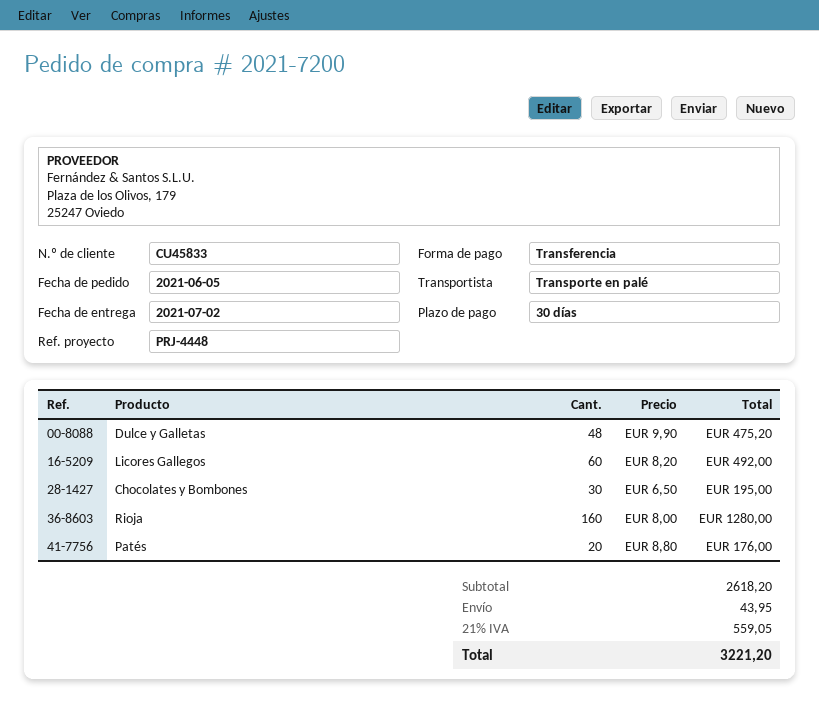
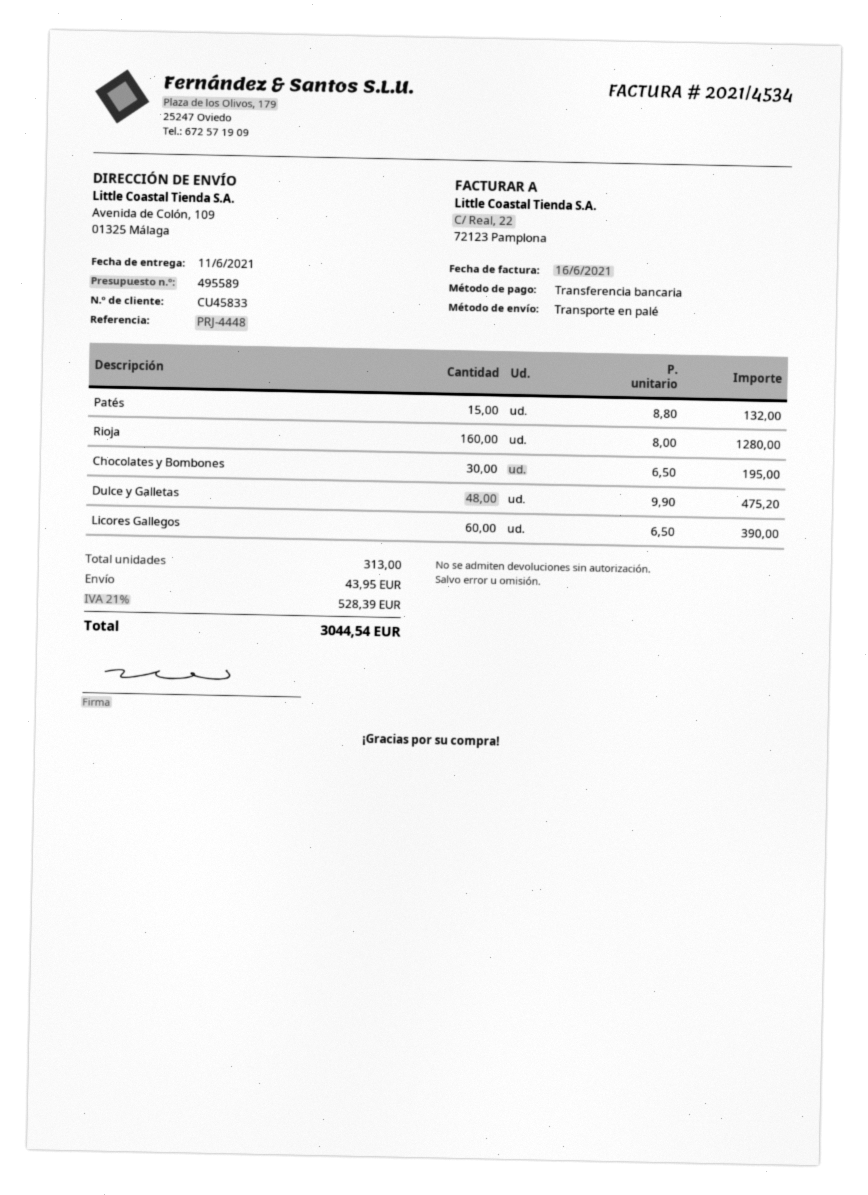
delivery date: 2021-07-02 -> 2021-06-11
Licores Gallegos: 60 x 8.20 = 492.00 -> 60 x 6.50 = 390.00
Patés: 20 x 8.80 = 176.00 -> 15 x 8.80 = 132.00
tax: 21% = 559.05 -> 21% = 528.39
total: 3221.20 -> 3044.54

